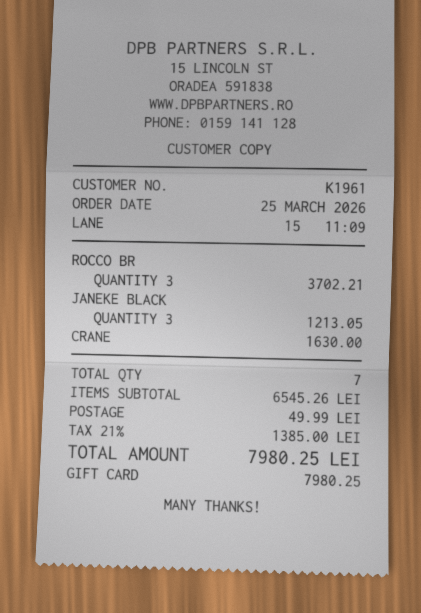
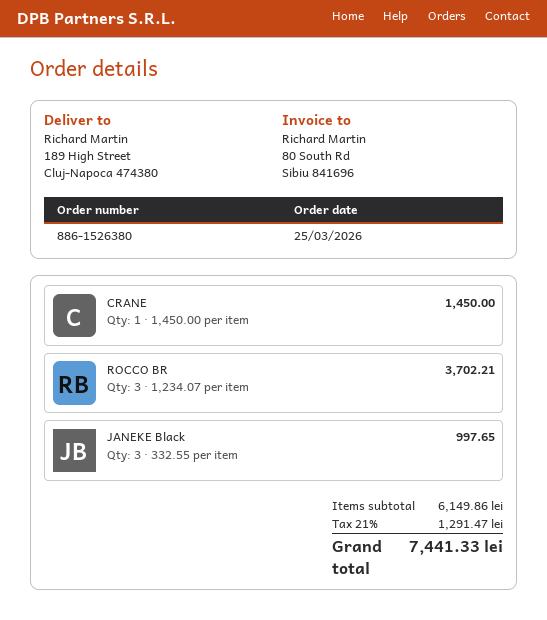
JANEKE BLACK: 3 for 1213.05 -> 3 for 997.65
CRANE: 1 for 1630.00 -> 1 for 1450.00
subtotal: 6545.26 -> 6149.86
shipping: 49.99 -> none
tax: 21% = 1385.00 -> 21% = 1291.47
total: 7980.25 -> 7441.33

